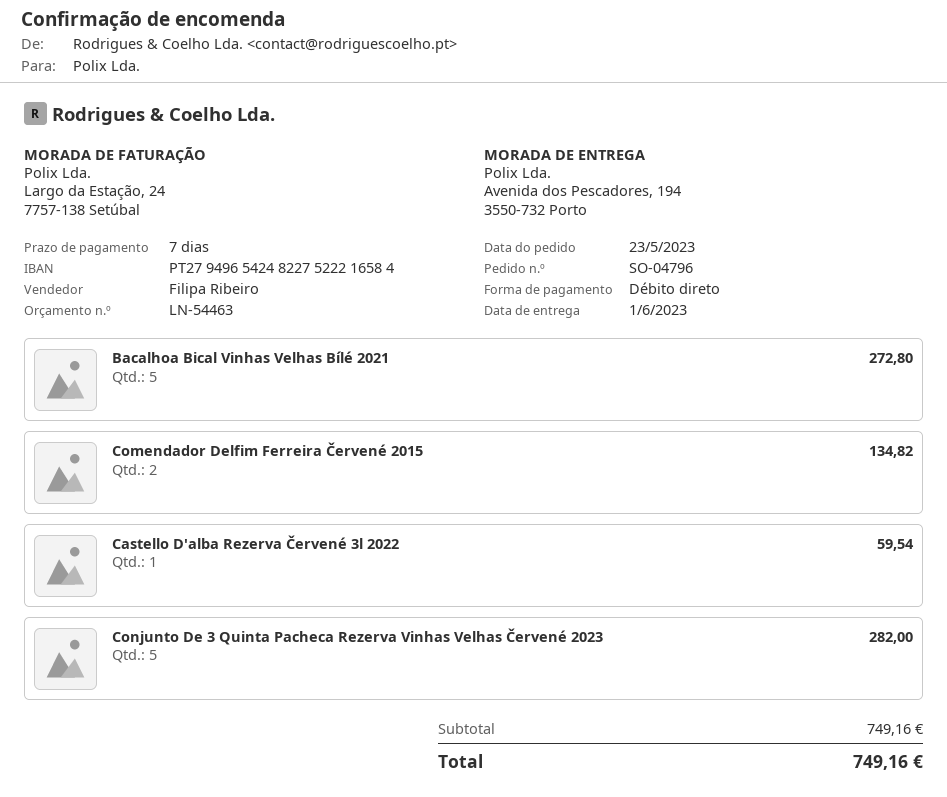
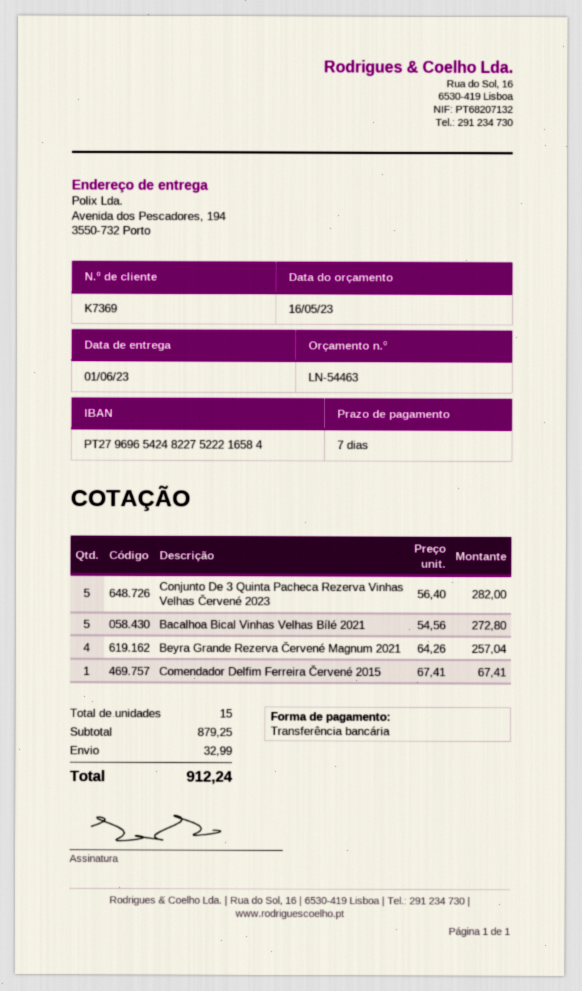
payment method: direct debit -> bank transfer
bank account: PT27949654248227522216584 -> PT27969654248227522216584
Comendador Delfim Ferreira Červené 2015: 2 for 134.82 -> 1 for 67.41
Castello D'alba Rezerva Červené 3l 2022: 1 for 59.54 -> none
Beyra Grande Rezerva Červené Magnum 2021: none -> 4 for 257.04
subtotal: 749.16 -> 879.25
shipping: none -> 32.99
total: 749.16 -> 912.24

